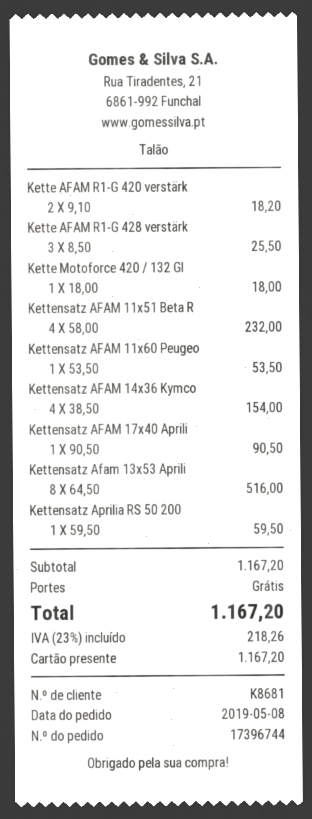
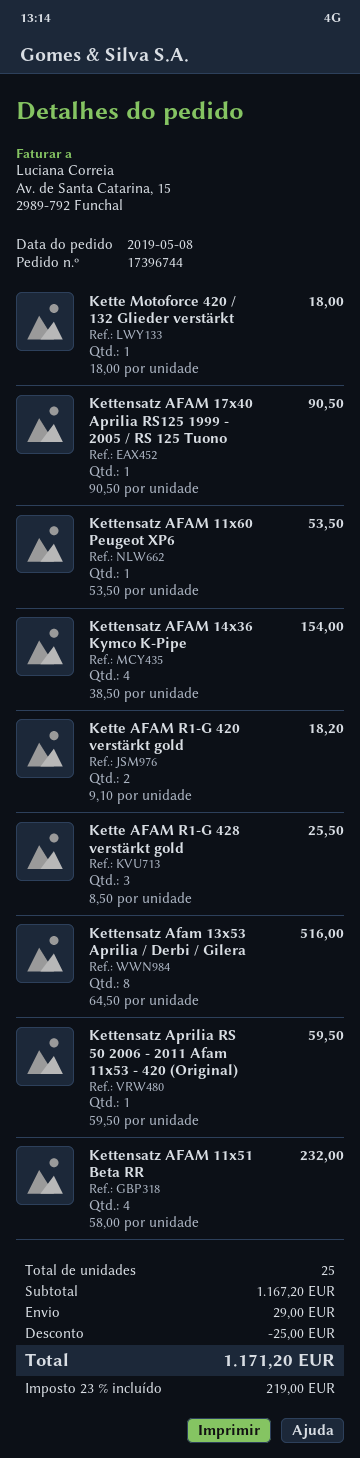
discount: none -> 25.00
shipping: 0.00 -> 29.00
tax: 23% = 218.26 -> 23% = 219.00
total: 1167.20 -> 1171.20

